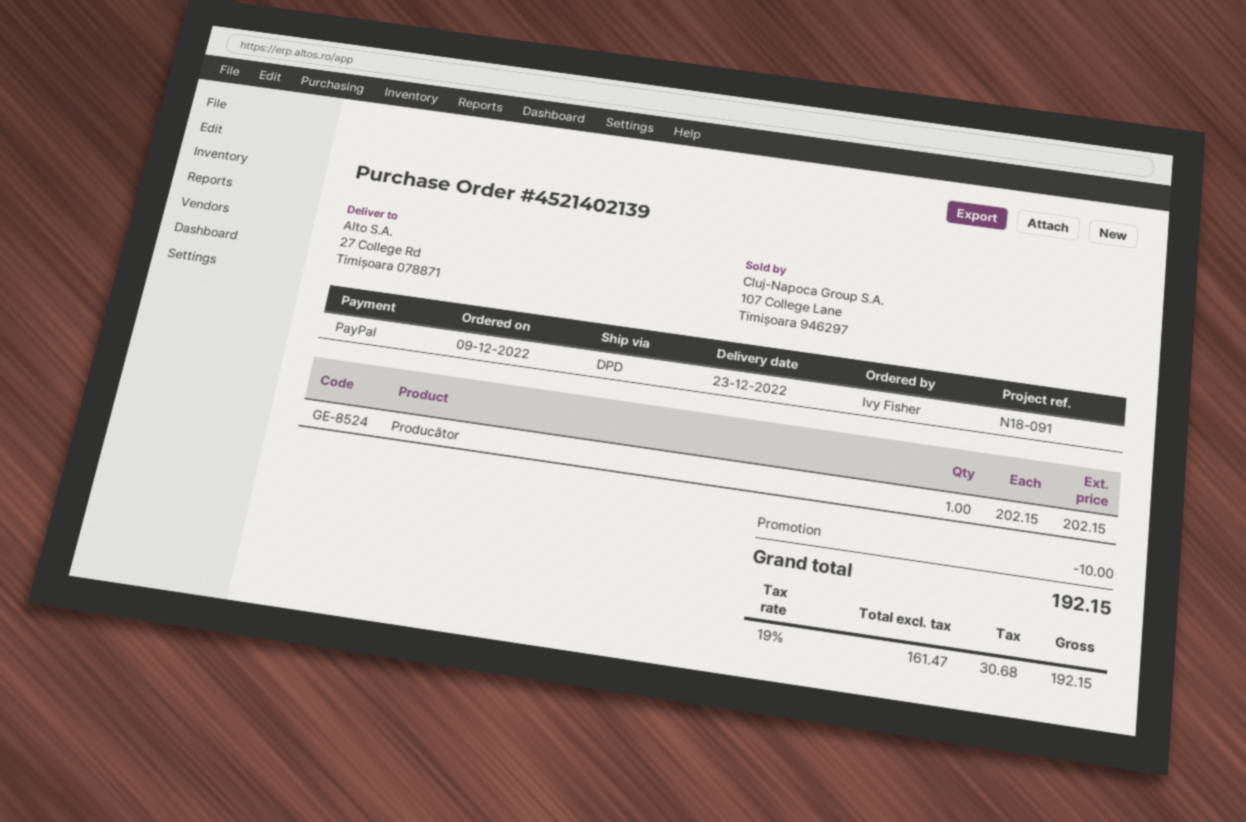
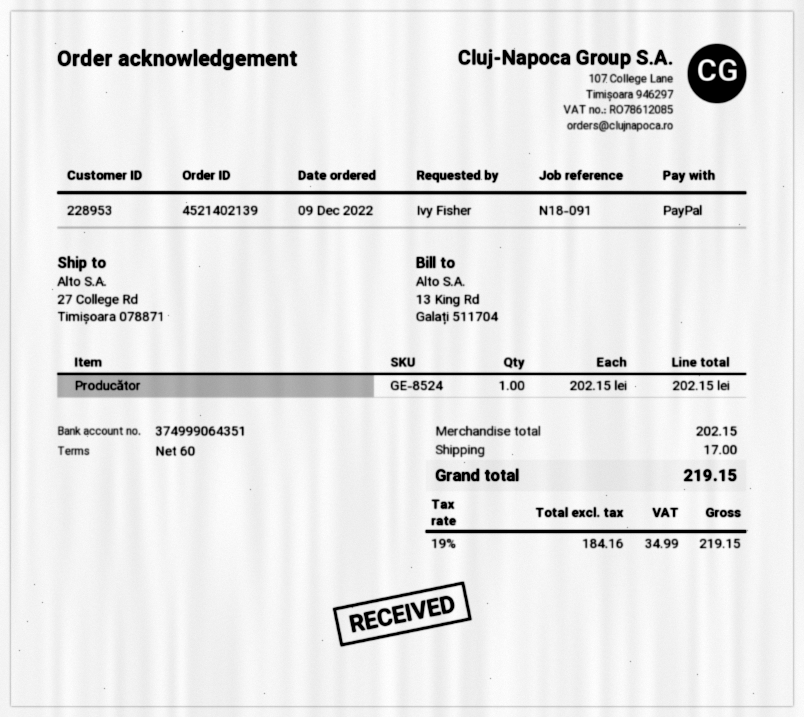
discount: 10.00 -> none
shipping: none -> 17.00
net: 161.47 -> 184.16
tax: 19% = 30.68 -> 19% = 34.99
total: 192.15 -> 219.15

